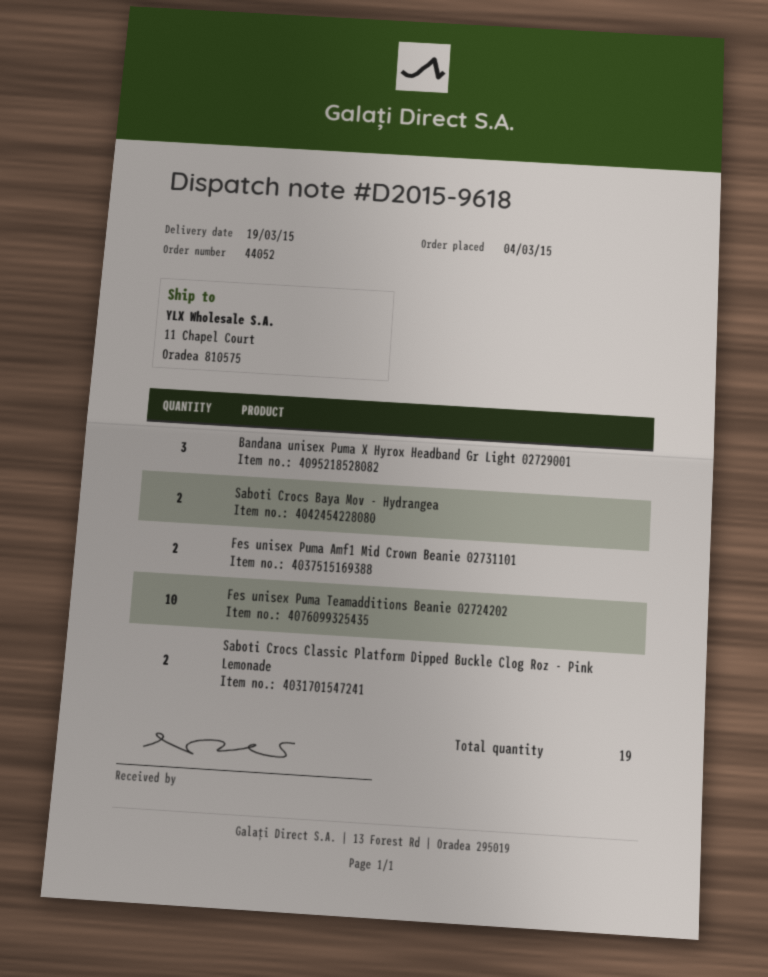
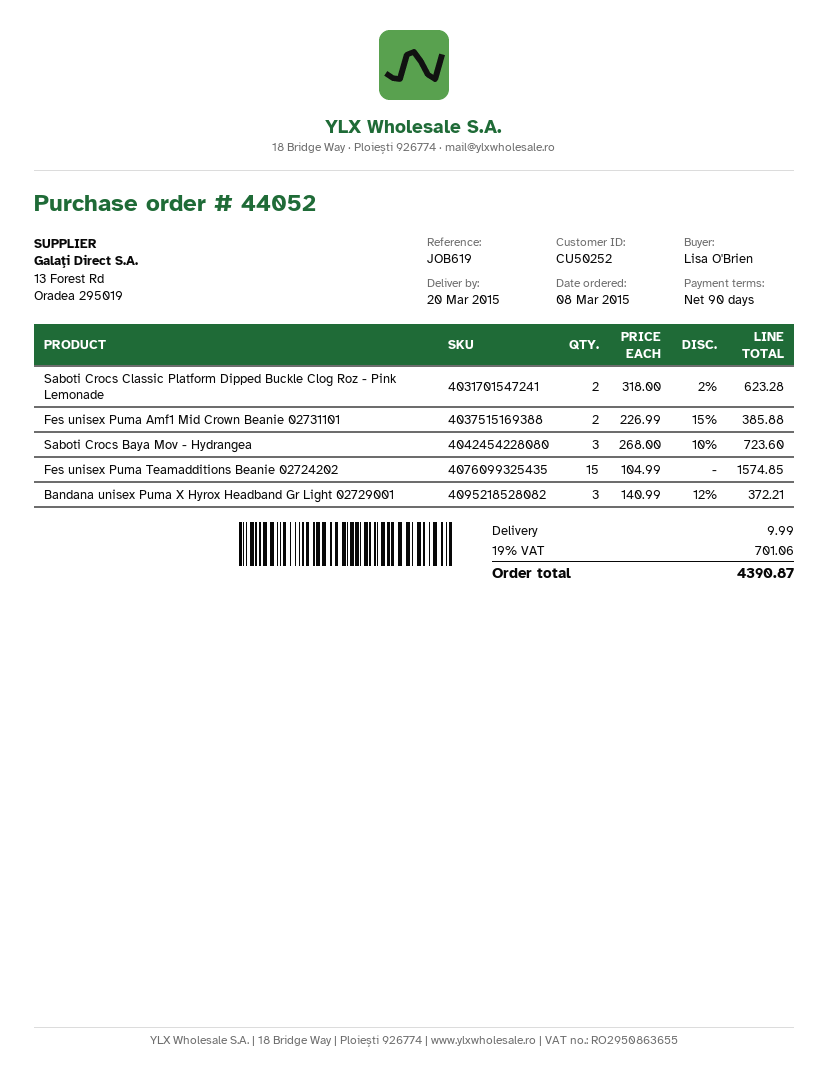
order date: 2015-03-04 -> 2015-03-08
delivery date: 2015-03-19 -> 2015-03-20
Saboti Crocs Baya Mov - Hydrangea: 2 -> 3
Fes unisex Puma Teamadditions Beanie 02724202: 10 -> 15

